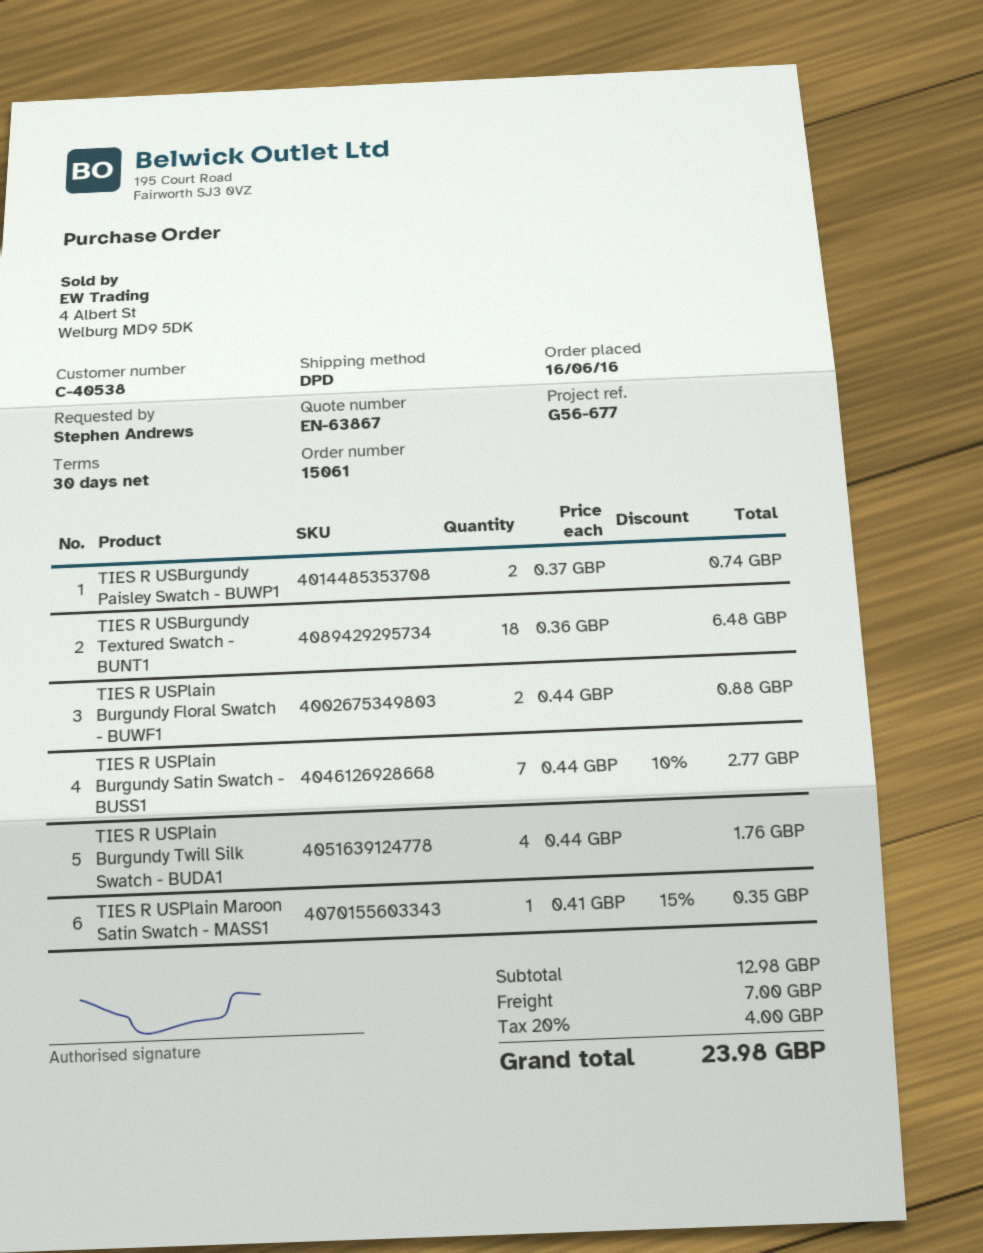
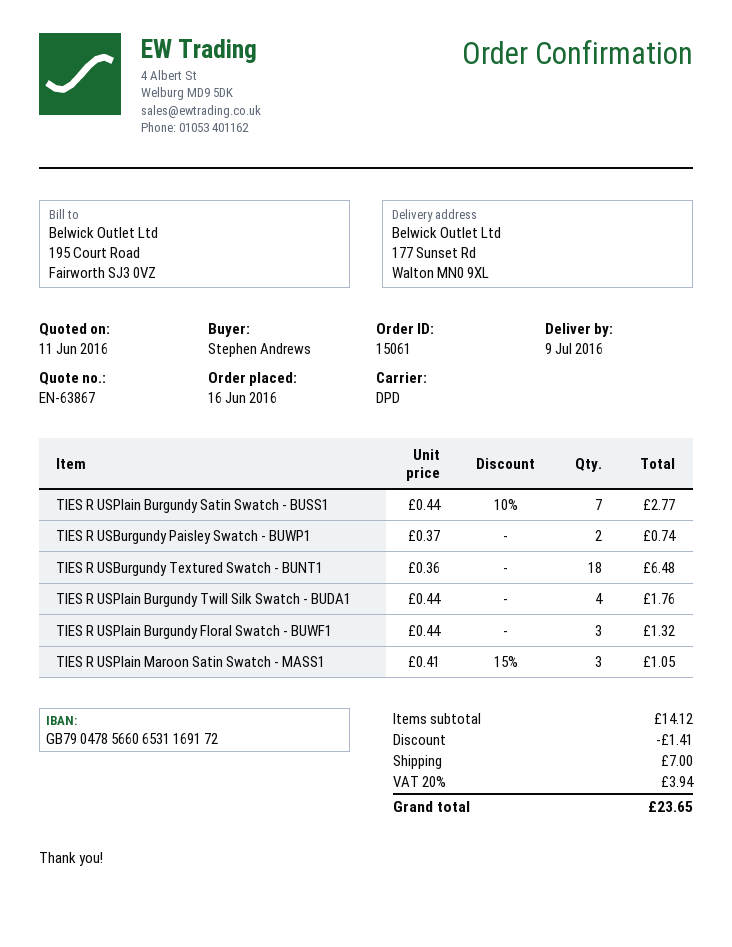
TIES R USPlain Burgundy Floral Swatch - BUWF1: 2 x 0.44 = 0.88 -> 3 x 0.44 = 1.32
TIES R USPlain Maroon Satin Swatch - MASS1: 1 x 0.41 - 15% = 0.35 -> 3 x 0.41 - 15% = 1.05
subtotal: 12.98 -> 14.12
discount: none -> 1.41
tax: 20% = 4.00 -> 20% = 3.94
total: 23.98 -> 23.65

